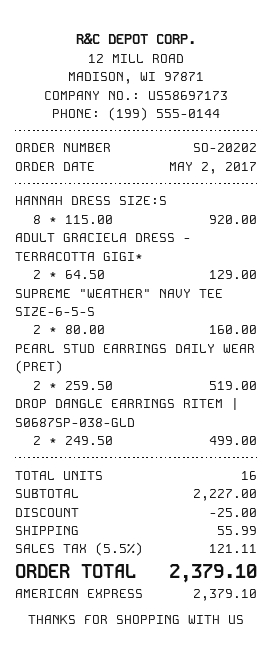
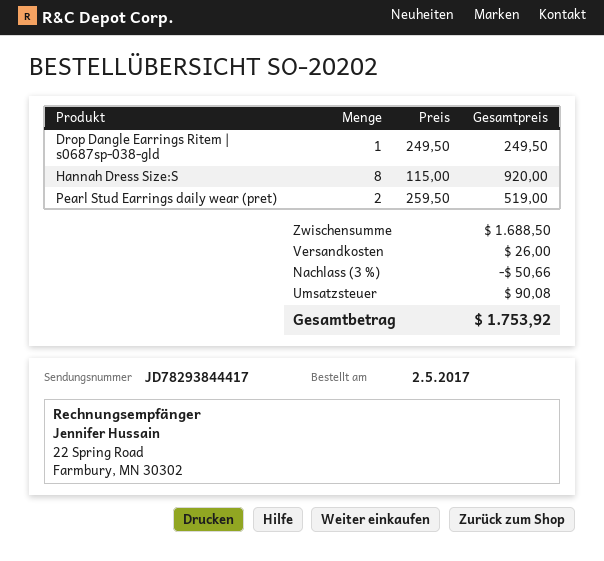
ADULT GRACIELA DRESS - TERRACOTTA GIGI*: 2 x 64.50 = 129.00 -> none
SUPREME "WEATHER" NAVY TEE SIZE-6-5-S: 2 x 80.00 = 160.00 -> none
DROP DANGLE EARRINGS RITEM | S0687SP-038-GLD: 2 x 249.50 = 499.00 -> 1 x 249.50 = 249.50
subtotal: 2227.00 -> 1688.50
discount: 25.00 -> 50.66
shipping: 55.99 -> 26.00
tax: 121.11 -> 90.08
total: 2379.10 -> 1753.92

